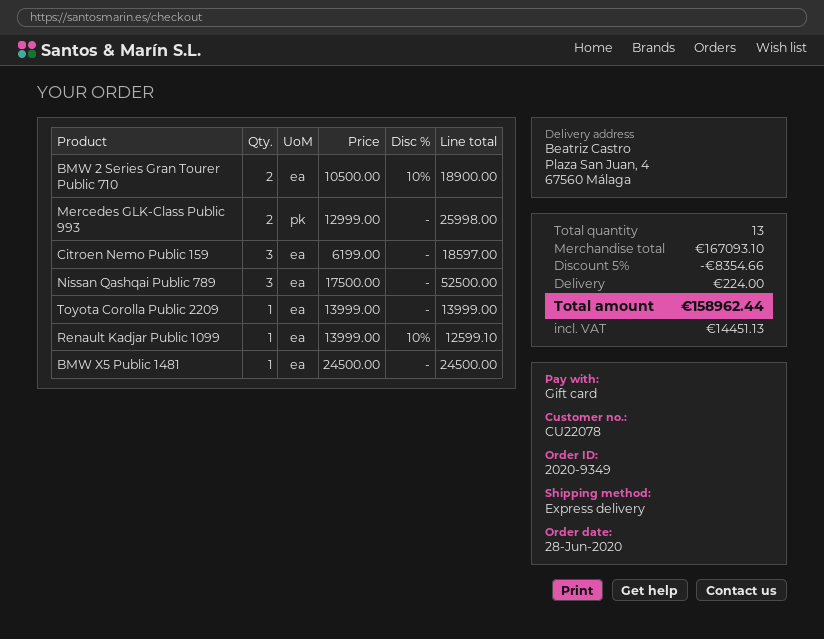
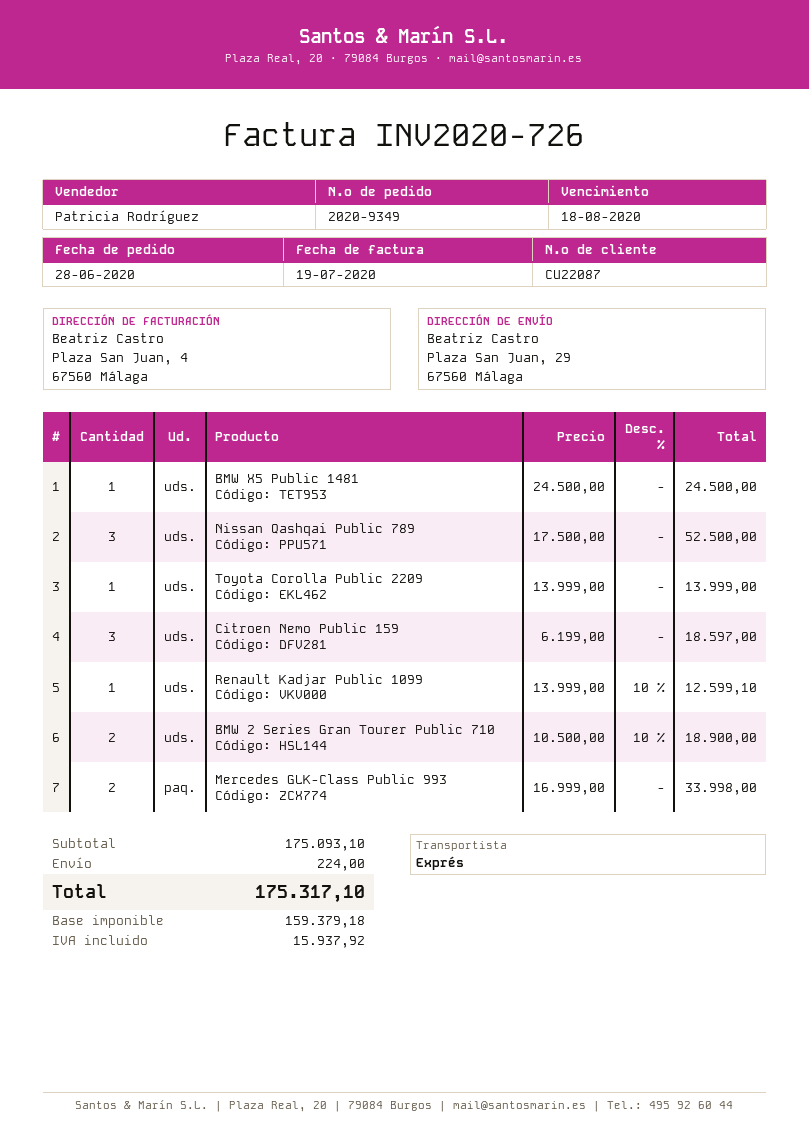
customer number: CU22078 -> CU22087
ship to: Plaza San Juan, 4, 67560 Málaga -> Plaza San Juan, 29, 67560 Málaga
Mercedes GLK-Class Public 993: 2 x 12999.00 = 25998.00 -> 2 x 16999.00 = 33998.00
subtotal: 167093.10 -> 175093.10
discount: 5% = 8354.66 -> none
tax: 14451.13 -> 15937.92
total: 158962.44 -> 175317.10

